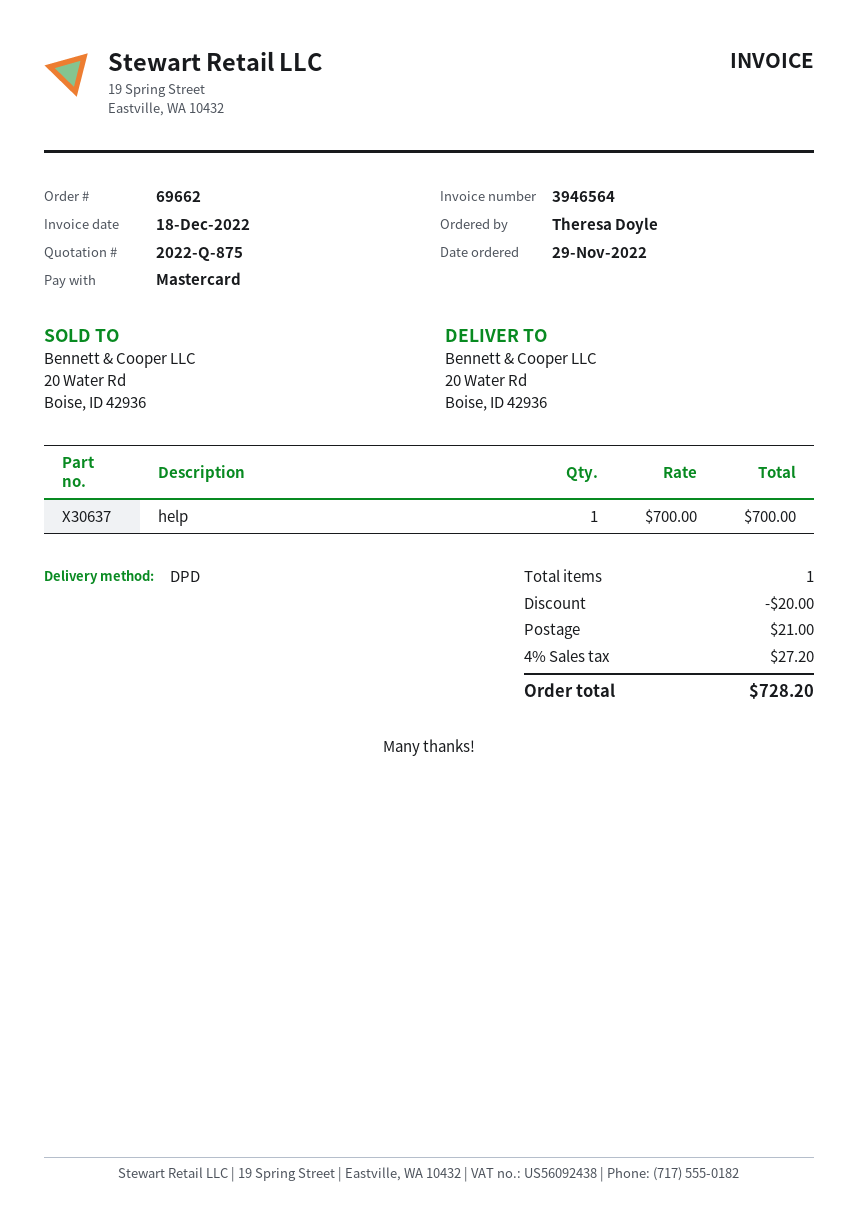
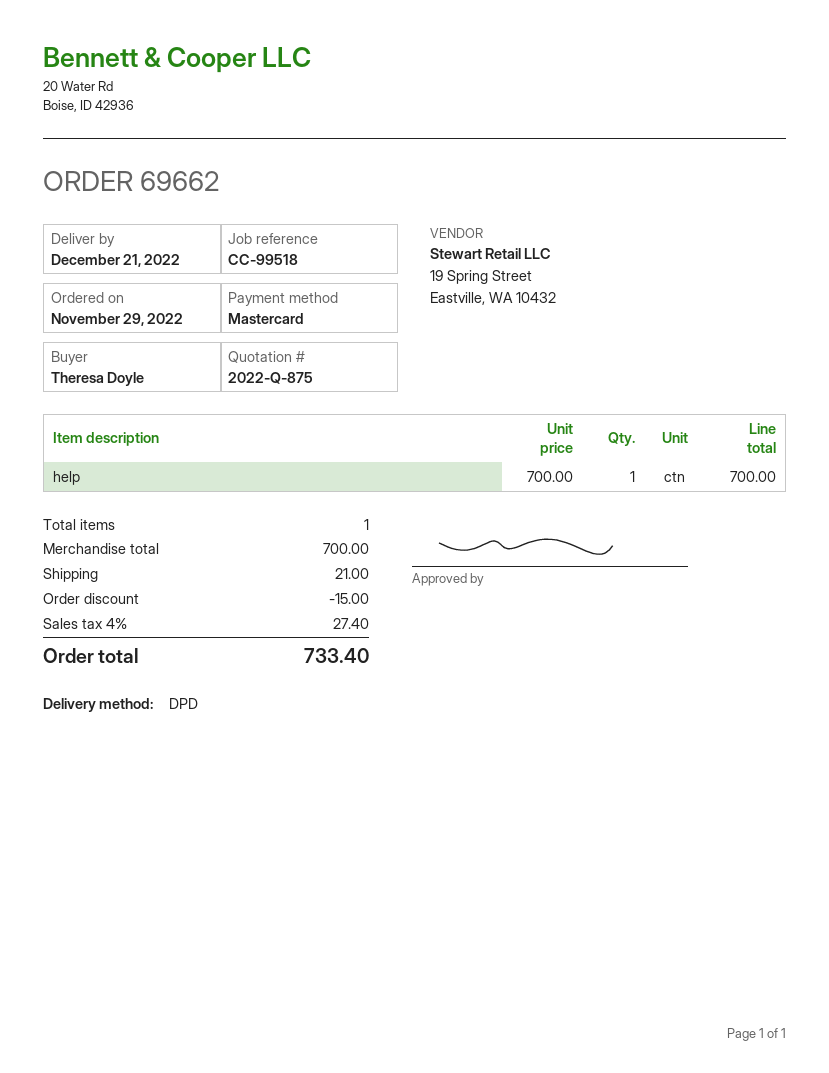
discount: 20.00 -> 15.00
tax: 4% = 27.20 -> 4% = 27.40
total: 728.20 -> 733.40

